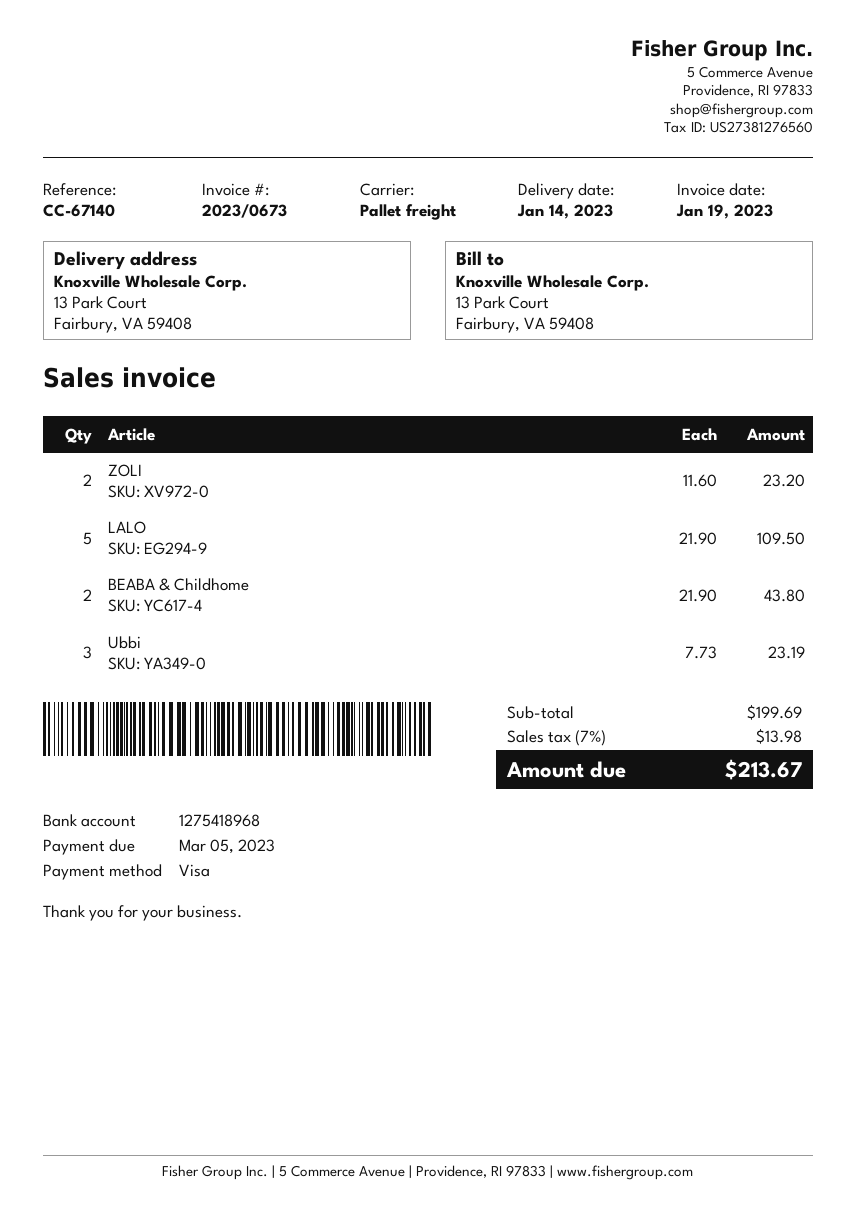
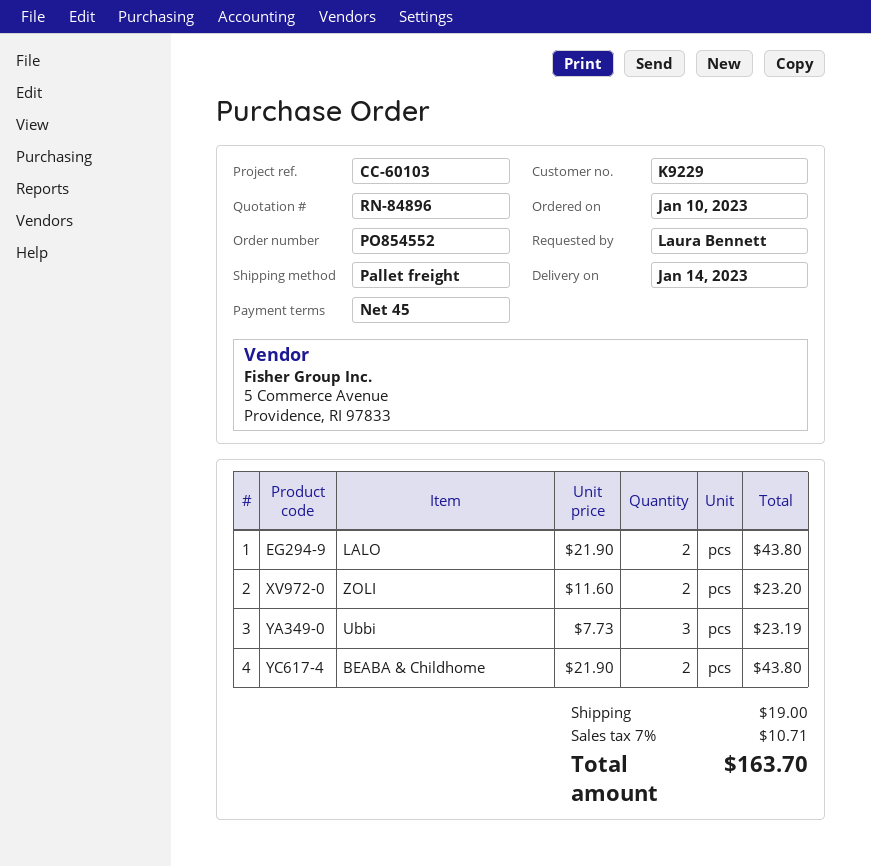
reference: CC-67140 -> CC-60103
LALO: 5 x 21.90 = 109.50 -> 2 x 21.90 = 43.80
shipping: none -> 19.00
tax: 7% = 13.98 -> 7% = 10.71
total: 213.67 -> 163.70

